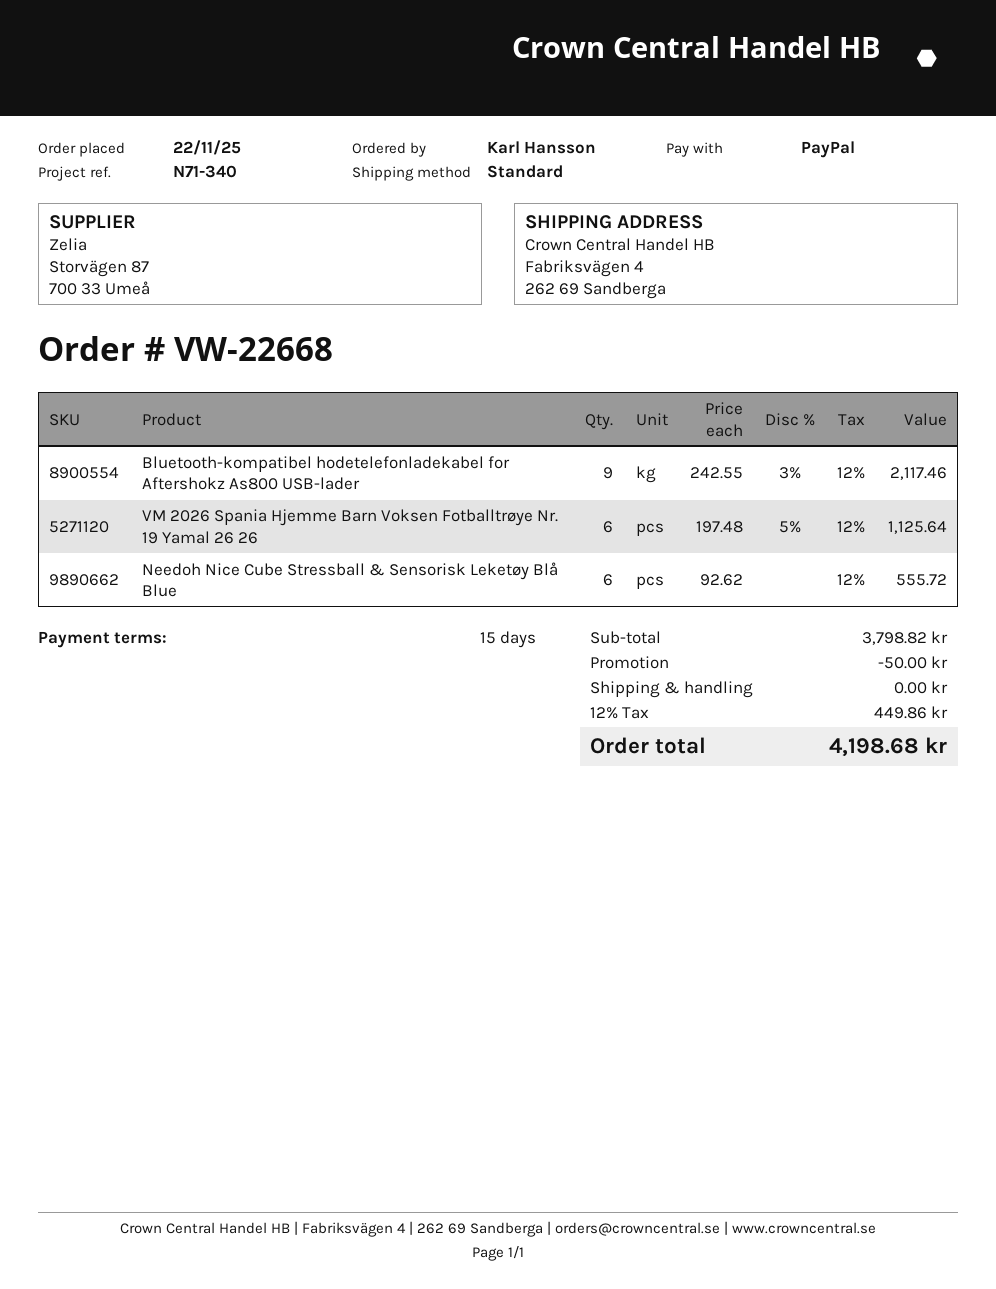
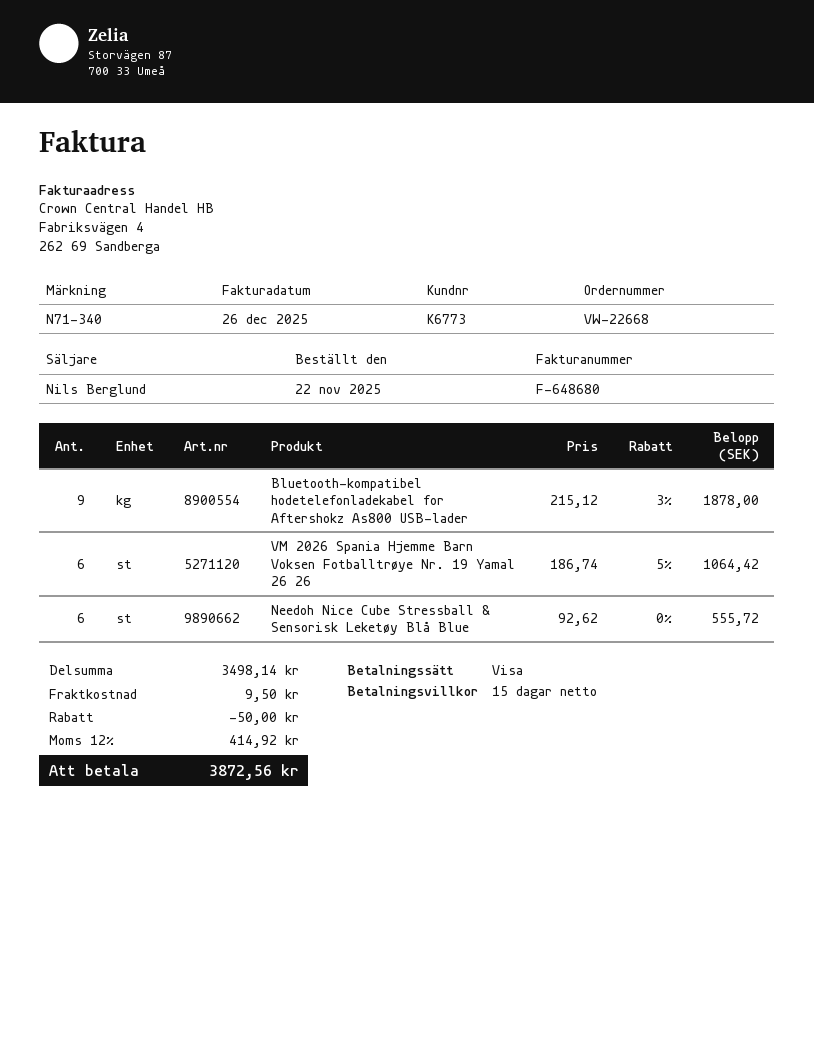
payment method: PayPal -> Visa
Bluetooth-kompatibel hodetelefonladekabel for Aftershokz As800 USB-lader: 9 x 242.55 - 3% = 2117.46 -> 9 x 215.12 - 3% = 1878.00
VM 2026 Spania Hjemme Barn Voksen Fotballtrøye Nr. 19 Yamal 26 26: 6 x 197.48 - 5% = 1125.64 -> 6 x 186.74 - 5% = 1064.42
subtotal: 3798.82 -> 3498.14
shipping: 0.00 -> 9.50
tax: 12% = 449.86 -> 12% = 414.92
total: 4198.68 -> 3872.56

